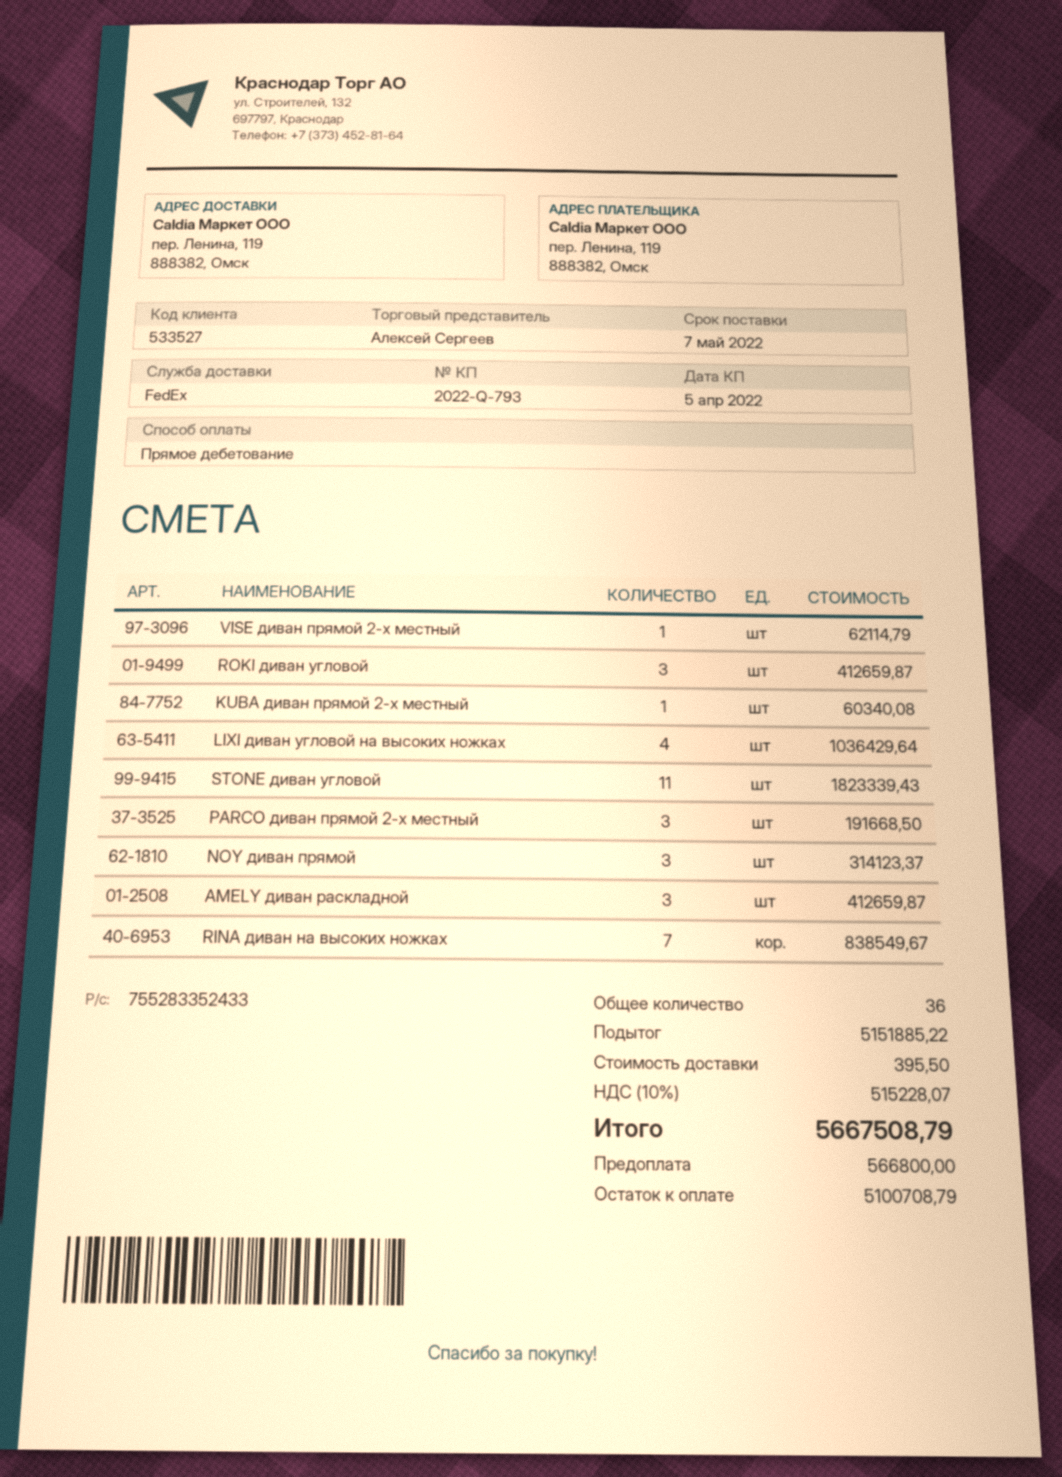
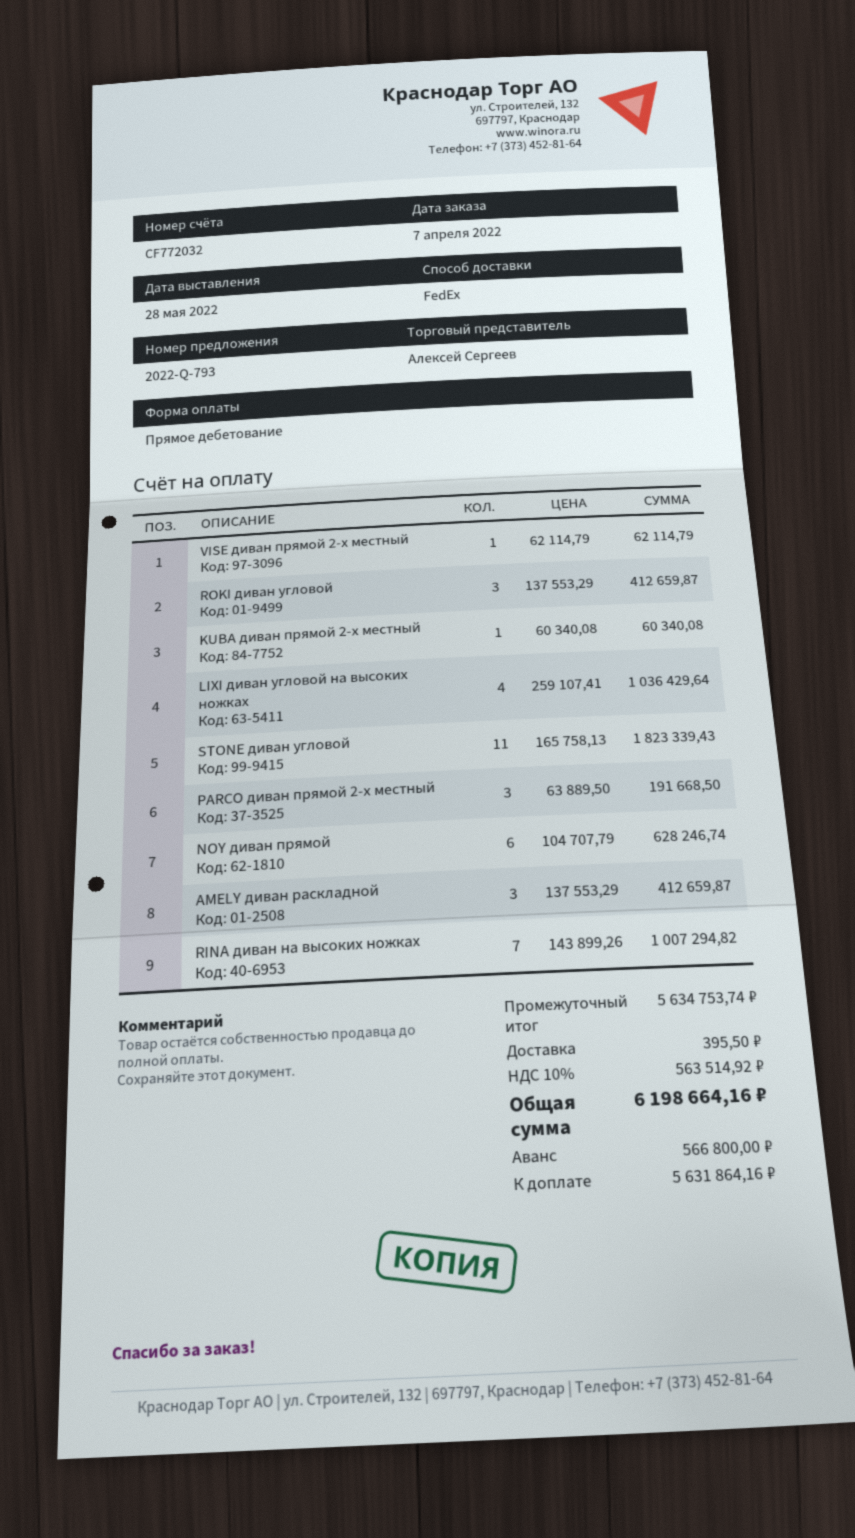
NOY диван прямой: 3 for 314123.37 -> 6 for 628246.74
RINA диван на высоких ножках: 7 for 838549.67 -> 7 for 1007294.82
subtotal: 5151885.22 -> 5634753.74
tax: 10% = 515228.07 -> 10% = 563514.92
total: 5667508.79 -> 6198664.16
balance: 5100708.79 -> 5631864.16

